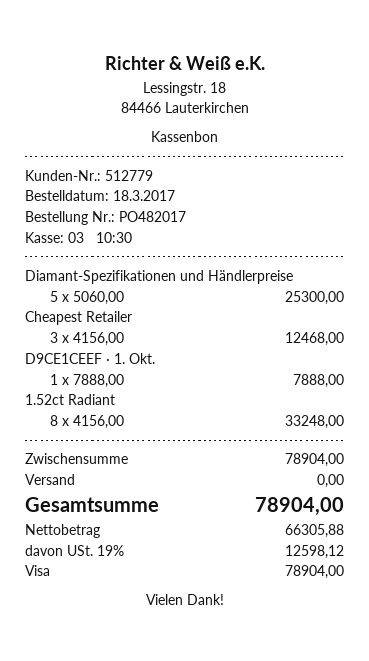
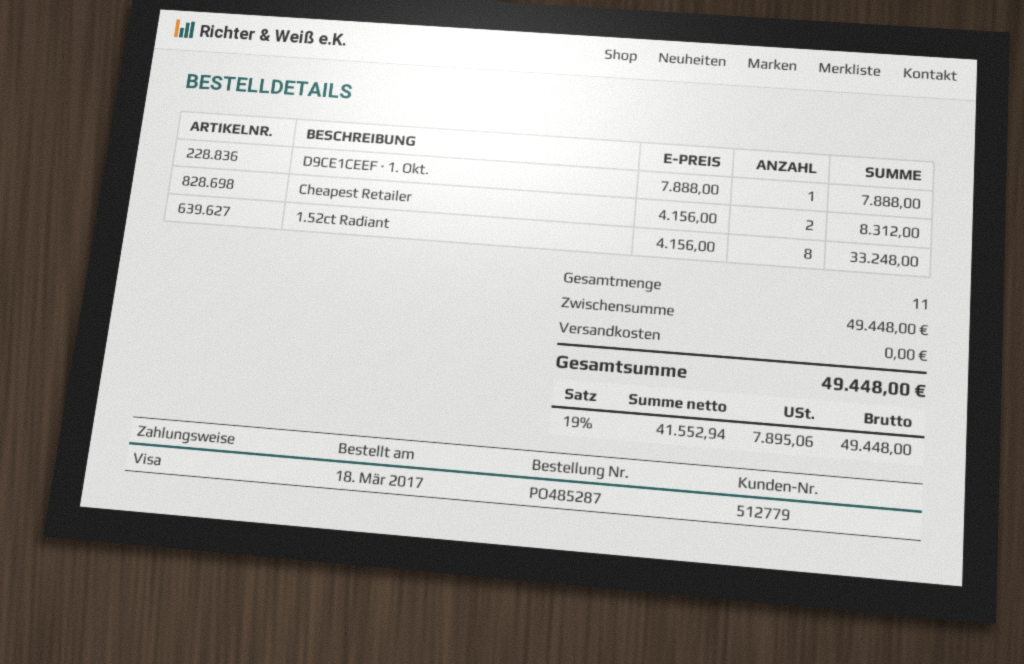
order number: PO482017 -> PO485287
Diamant-Spezifikationen und Händlerpreise: 5 x 5060.00 = 25300.00 -> none
Cheapest Retailer: 3 x 4156.00 = 12468.00 -> 2 x 4156.00 = 8312.00
subtotal: 78904.00 -> 49448.00
net: 66305.88 -> 41552.94
tax: 19% = 12598.12 -> 19% = 7895.06
total: 78904.00 -> 49448.00

